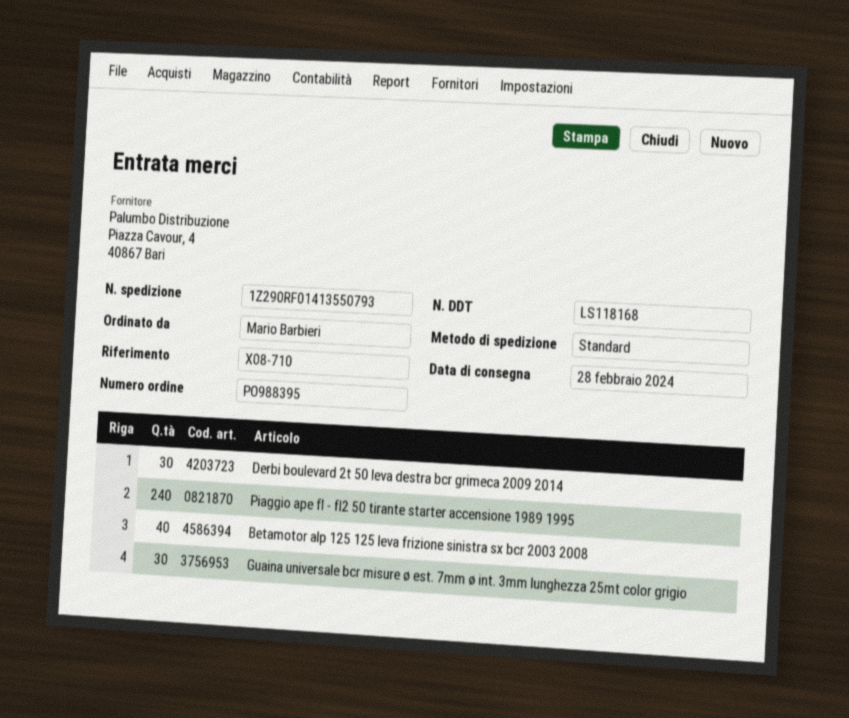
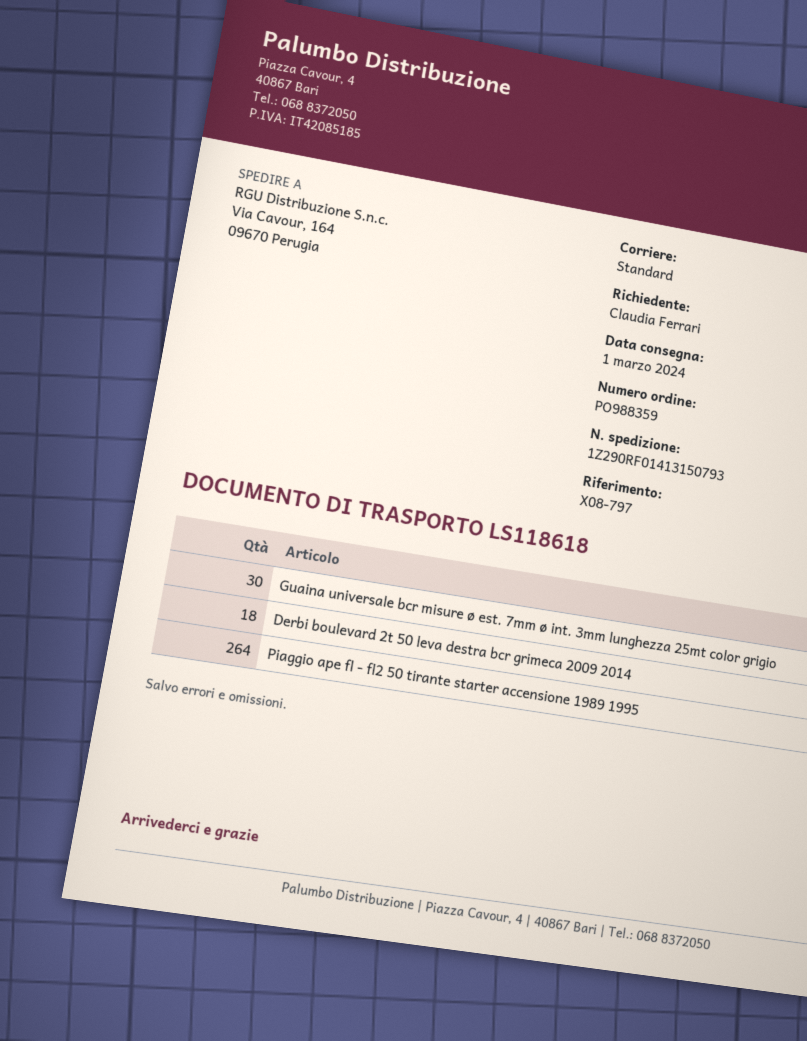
order number: PO988395 -> PO988359
delivery note number: LS118168 -> LS118618
delivery date: 2024-02-28 -> 2024-03-01
reference: X08-710 -> X08-797
ordered by: Mario Barbieri -> Claudia Ferrari
tracking number: 1Z290RF01413550793 -> 1Z290RF01413150793
Derbi boulevard 2t 50 leva destra bcr grimeca 2009 2014: 30 -> 18
Piaggio ape fl - fl2 50 tirante starter accensione 1989 1995: 240 -> 264
Betamotor alp 125 125 leva frizione sinistra sx bcr 2003 2008: 40 -> none

